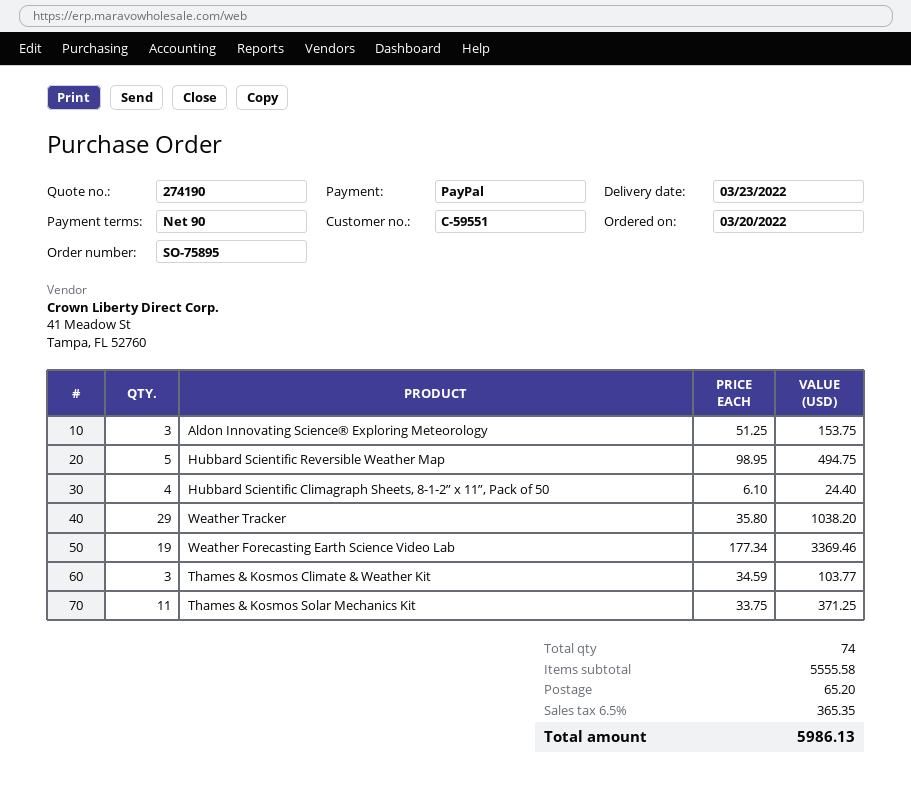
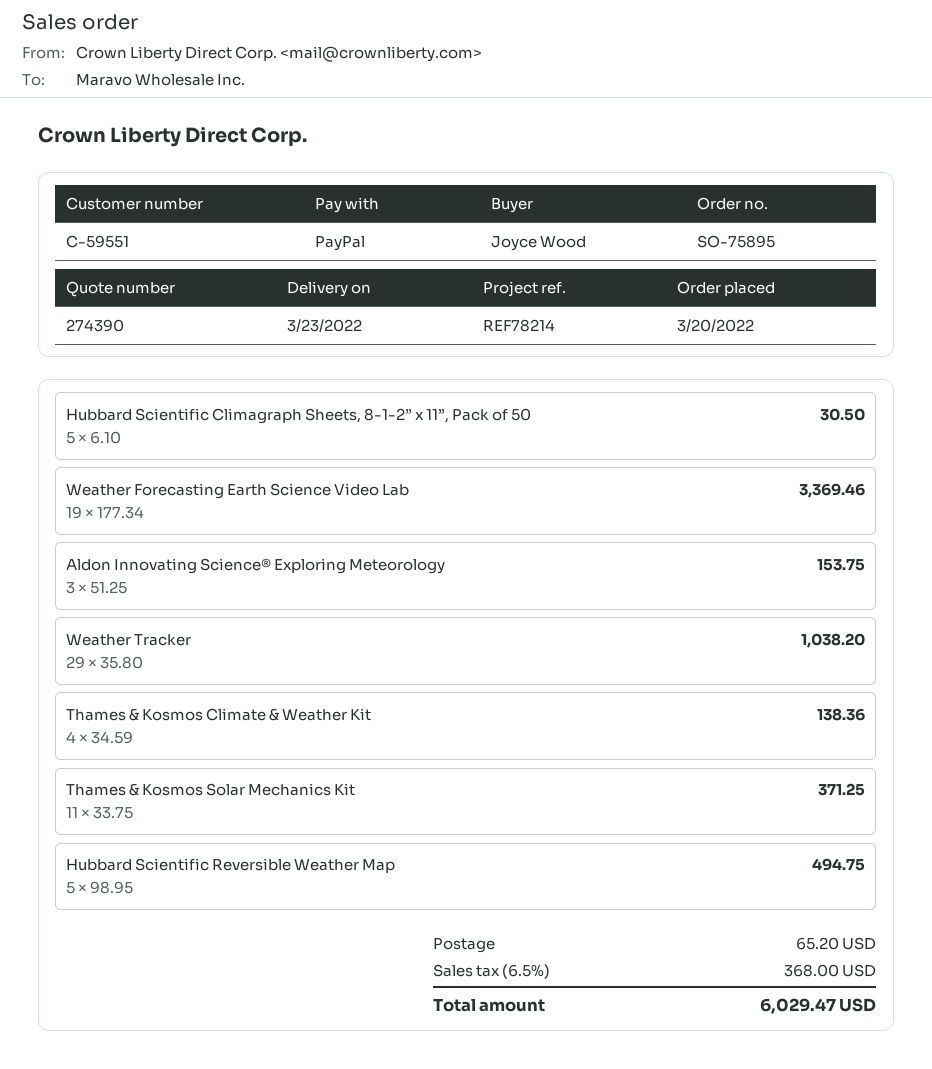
quote number: 274190 -> 274390
Hubbard Scientific Climagraph Sheets, 8-1-2” x 11”, Pack of 50: 4 x 6.10 = 24.40 -> 5 x 6.10 = 30.50
Thames & Kosmos Climate & Weather Kit: 3 x 34.59 = 103.77 -> 4 x 34.59 = 138.36
tax: 6.5% = 365.35 -> 6.5% = 368.00
total: 5986.13 -> 6029.47

